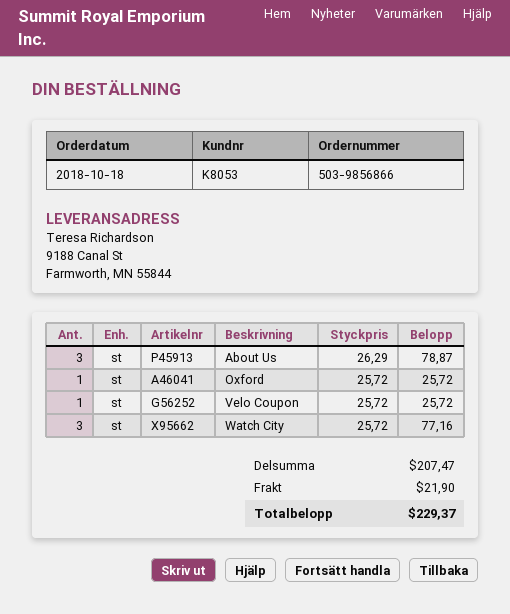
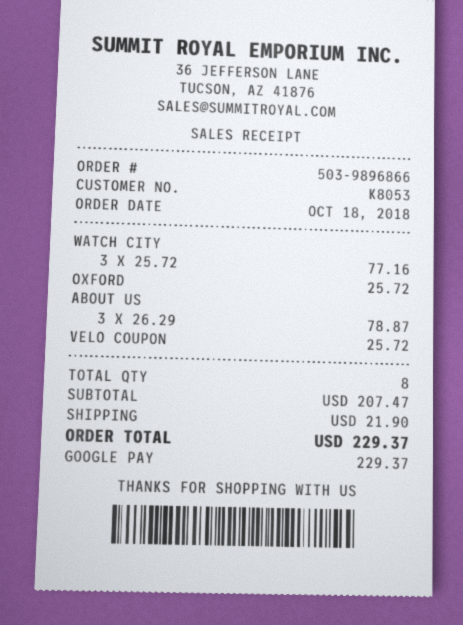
order number: 503-9856866 -> 503-9896866

